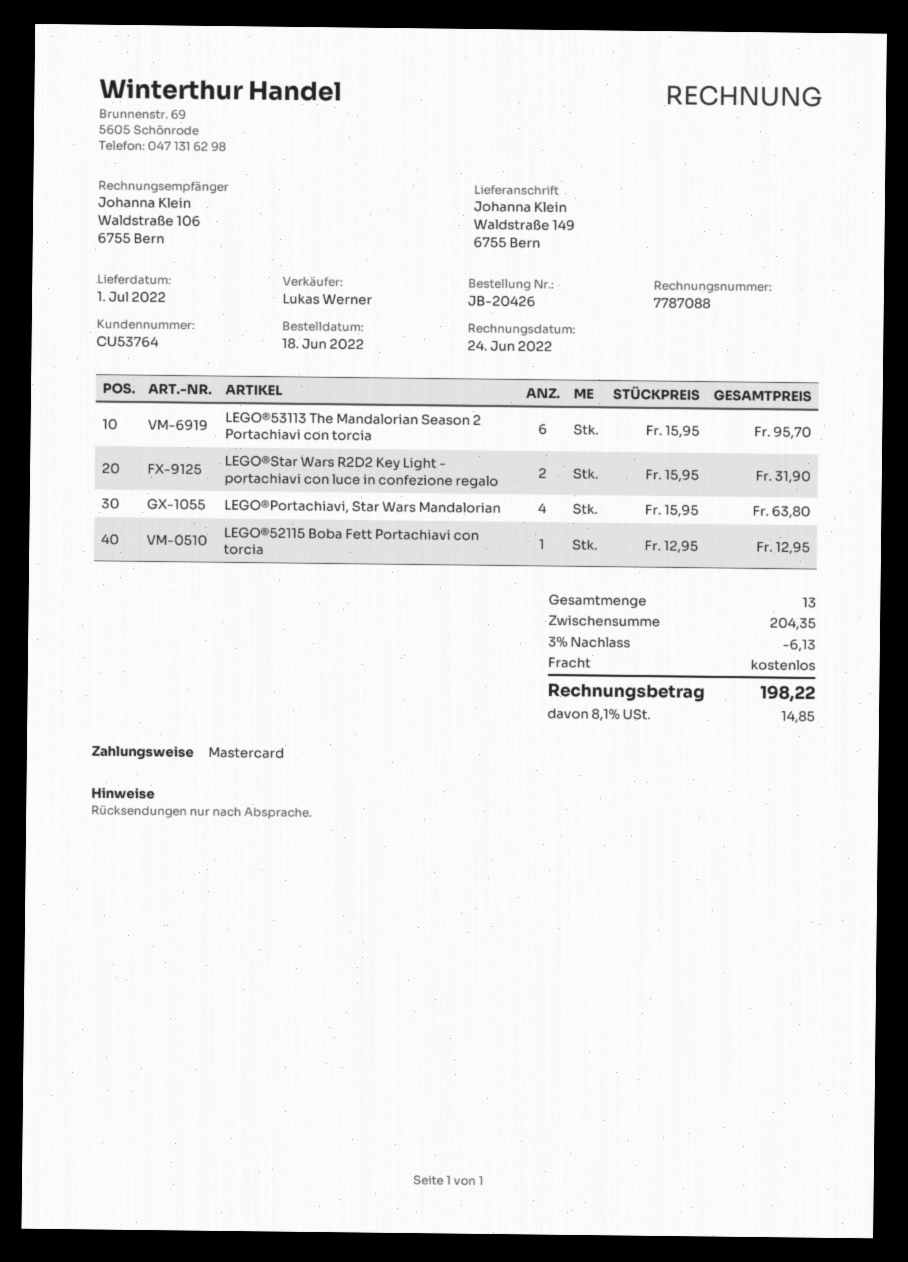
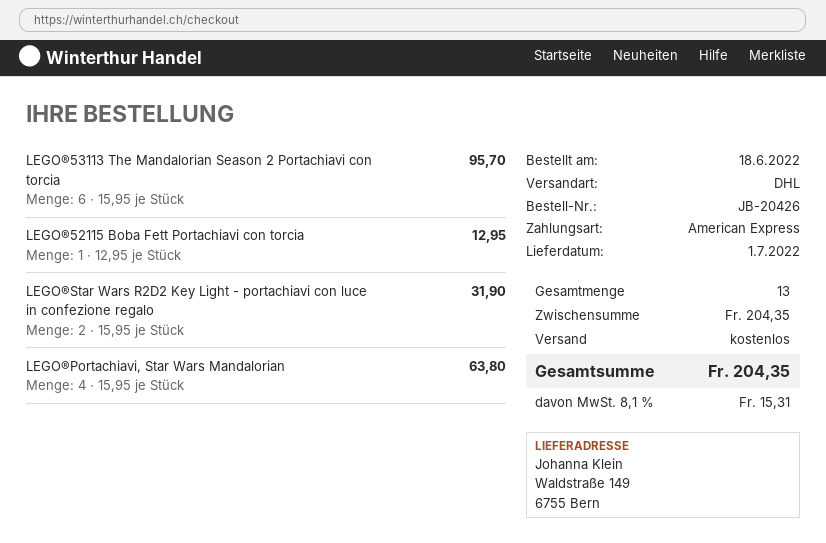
payment method: Mastercard -> American Express
discount: 3% = 6.13 -> none
tax: 8.1% = 14.85 -> 8.1% = 15.31
total: 198.22 -> 204.35

